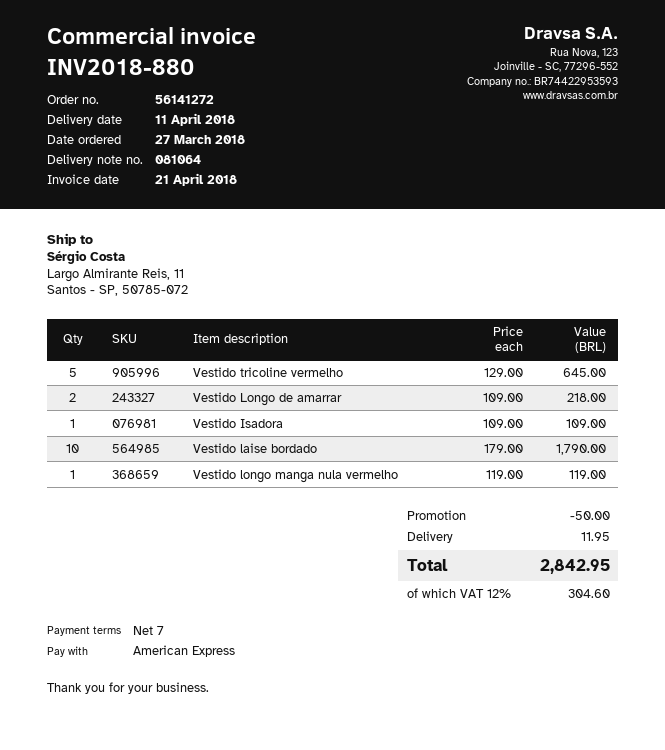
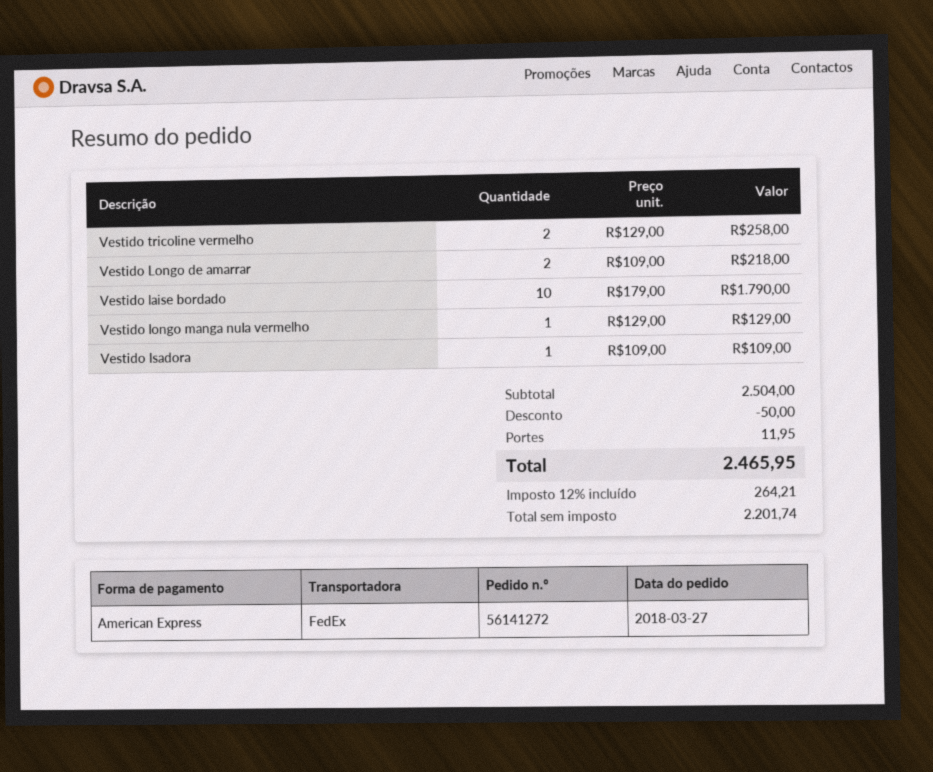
Vestido tricoline vermelho: 5 x 129.00 = 645.00 -> 2 x 129.00 = 258.00
Vestido longo manga nula vermelho: 1 x 119.00 = 119.00 -> 1 x 129.00 = 129.00
tax: 12% = 304.60 -> 12% = 264.21
total: 2842.95 -> 2465.95

